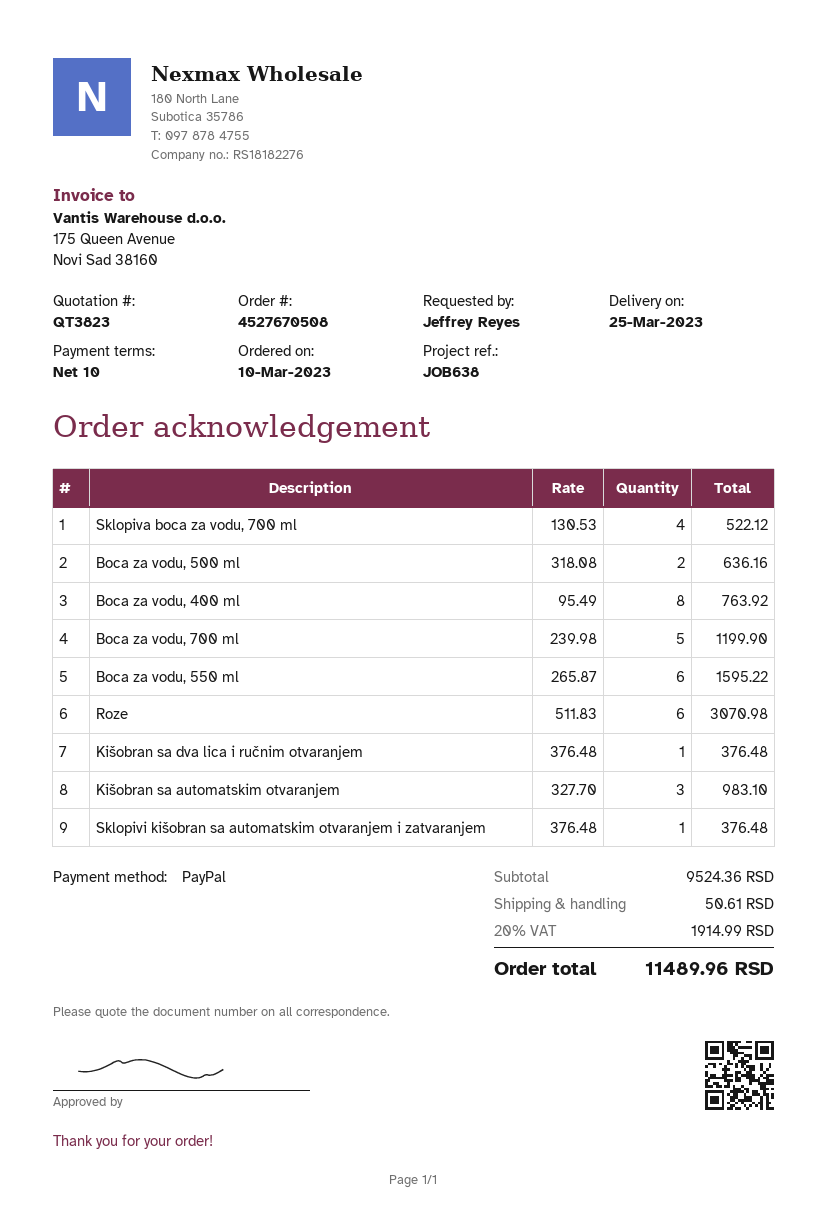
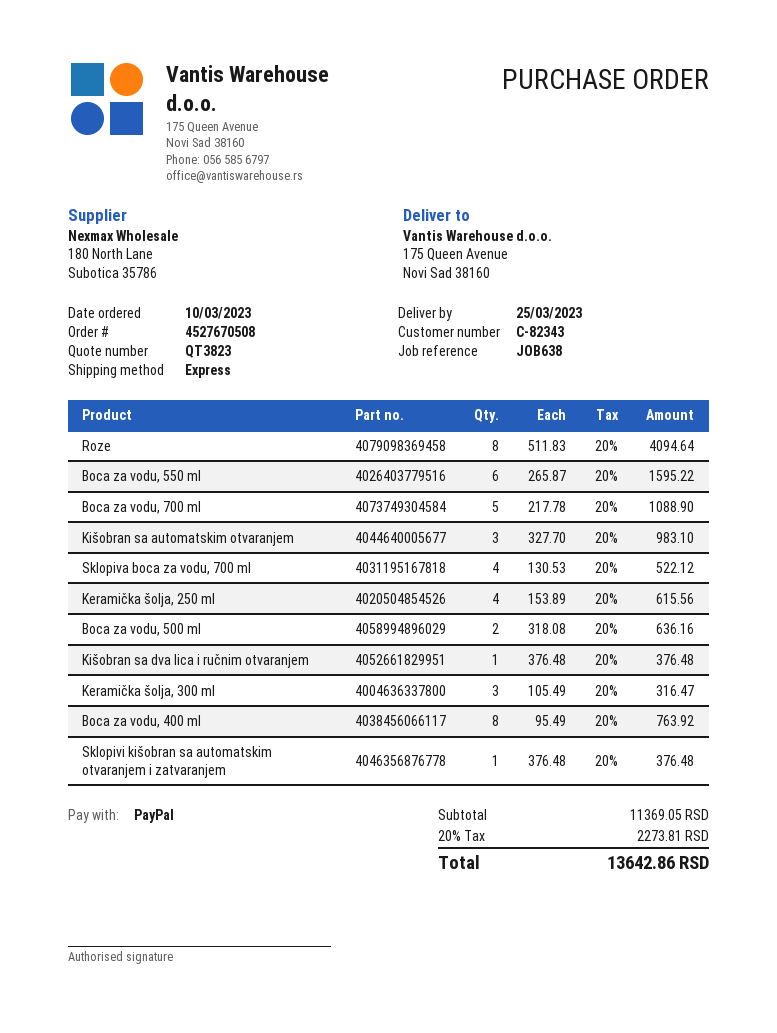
Boca za vodu, 700 ml: 5 x 239.98 = 1199.90 -> 5 x 217.78 = 1088.90
Roze: 6 x 511.83 = 3070.98 -> 8 x 511.83 = 4094.64
Keramička šolja, 250 ml: none -> 4 x 153.89 = 615.56
Keramička šolja, 300 ml: none -> 3 x 105.49 = 316.47
subtotal: 9524.36 -> 11369.05
shipping: 50.61 -> none
tax: 20% = 1914.99 -> 20% = 2273.81
total: 11489.96 -> 13642.86

